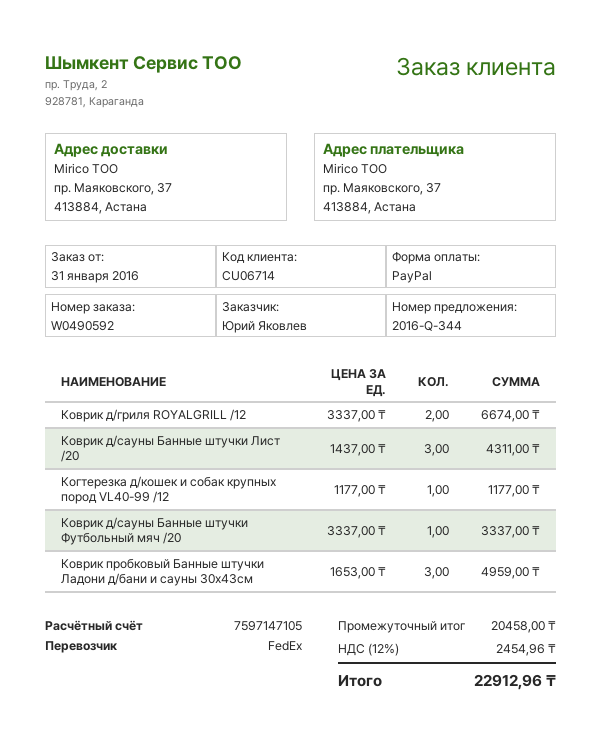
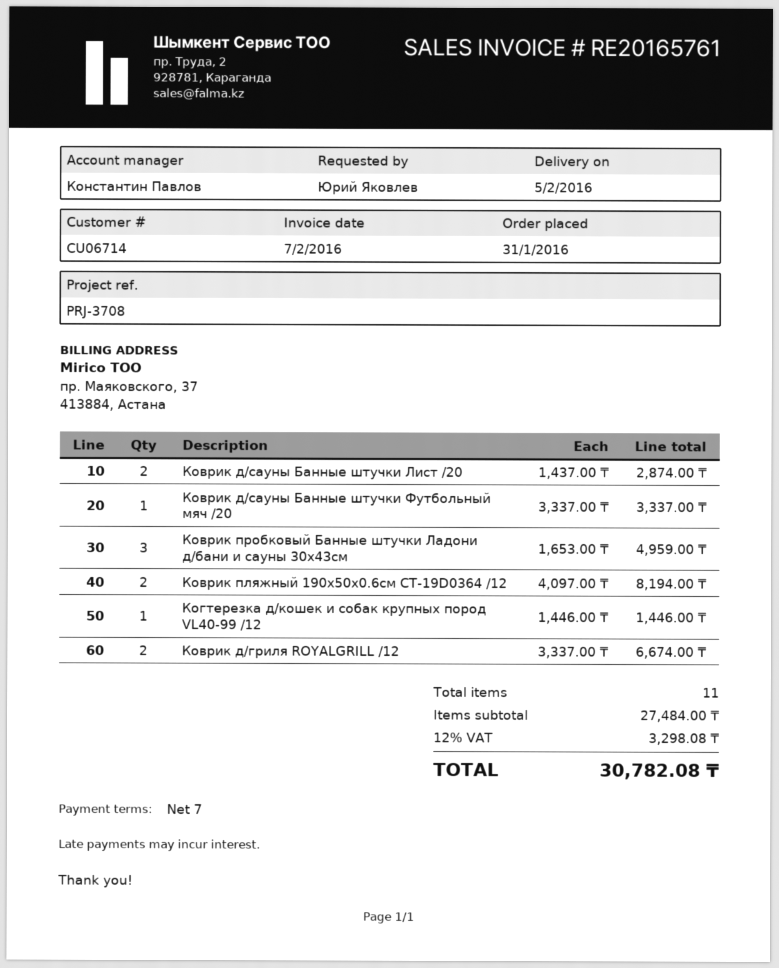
Коврик д/сауны Банные штучки Лист /20: 3 x 1437.00 = 4311.00 -> 2 x 1437.00 = 2874.00
Когтерезка д/кошек и собак крупных пород VL40-99 /12: 1 x 1177.00 = 1177.00 -> 1 x 1446.00 = 1446.00
Коврик пляжный 190х50х0.6см CT-19D0364 /12: none -> 2 x 4097.00 = 8194.00
subtotal: 20458.00 -> 27484.00
tax: 12% = 2454.96 -> 12% = 3298.08
total: 22912.96 -> 30782.08

